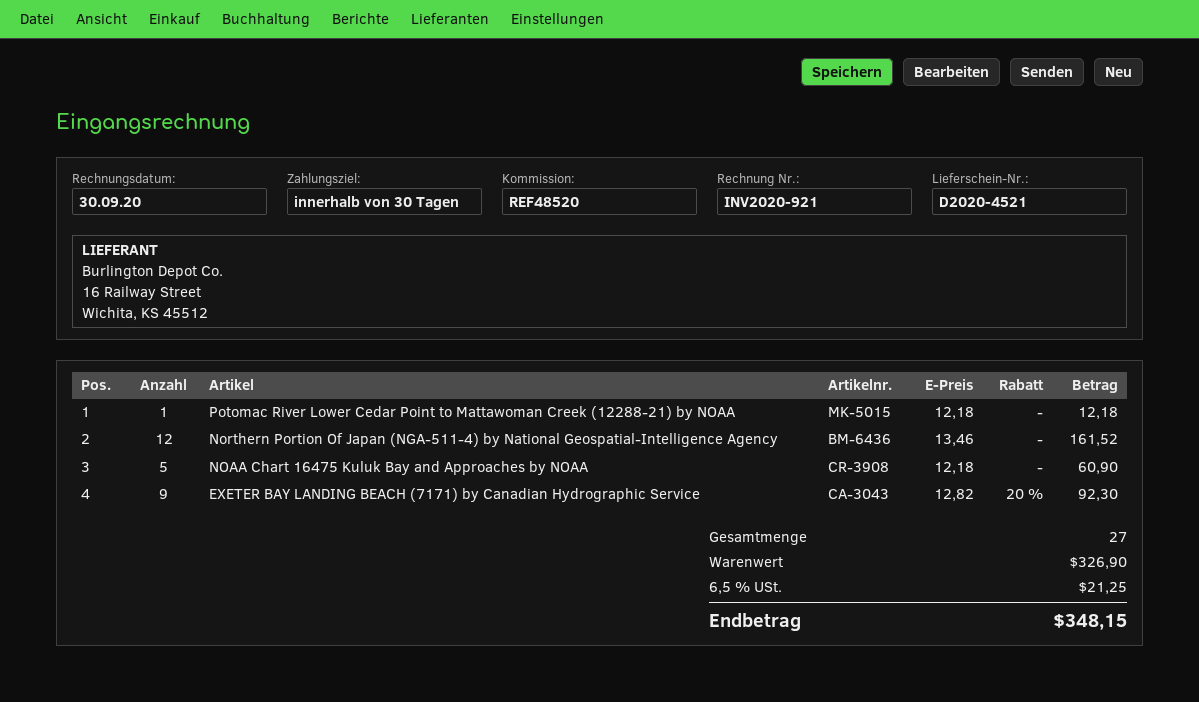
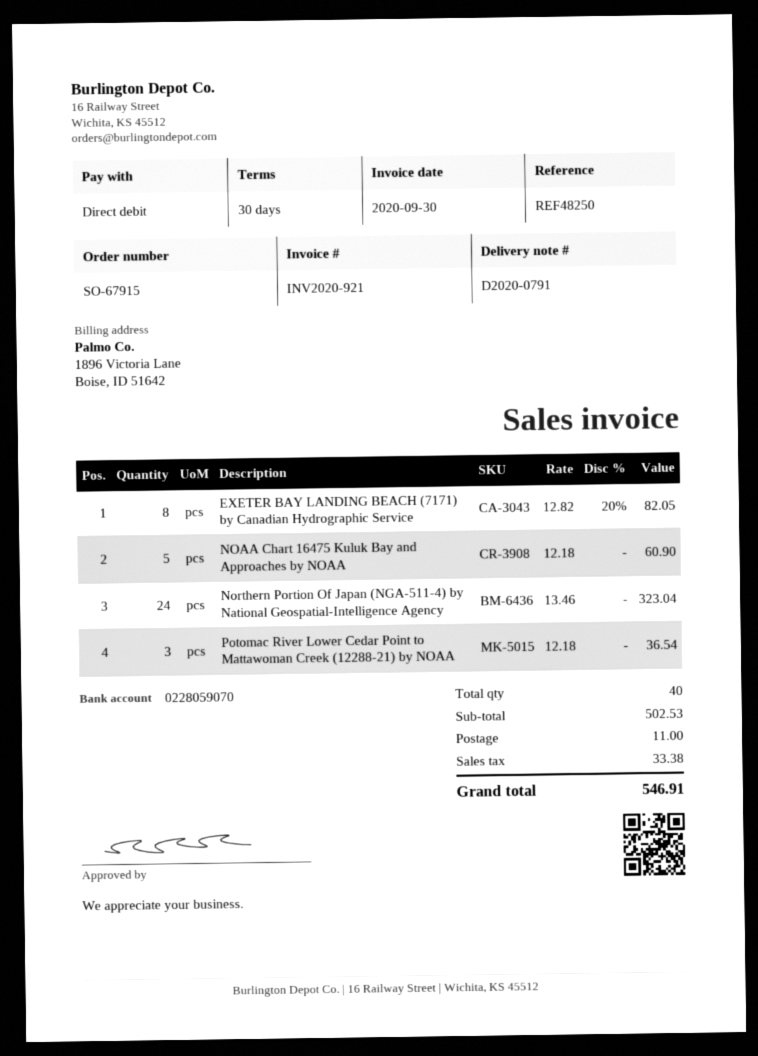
delivery note number: D2020-4521 -> D2020-0791
reference: REF48520 -> REF48250
Potomac River Lower Cedar Point to Mattawoman Creek (12288-21) by NOAA: 1 x 12.18 = 12.18 -> 3 x 12.18 = 36.54
Northern Portion Of Japan (NGA-511-4) by National Geospatial-Intelligence Agency: 12 x 13.46 = 161.52 -> 24 x 13.46 = 323.04
EXETER BAY LANDING BEACH (7171) by Canadian Hydrographic Service: 9 x 12.82 - 20% = 92.30 -> 8 x 12.82 - 20% = 82.05
total quantity: 27 -> 40
subtotal: 326.90 -> 502.53
shipping: none -> 11.00
tax: 21.25 -> 33.38
total: 348.15 -> 546.91

